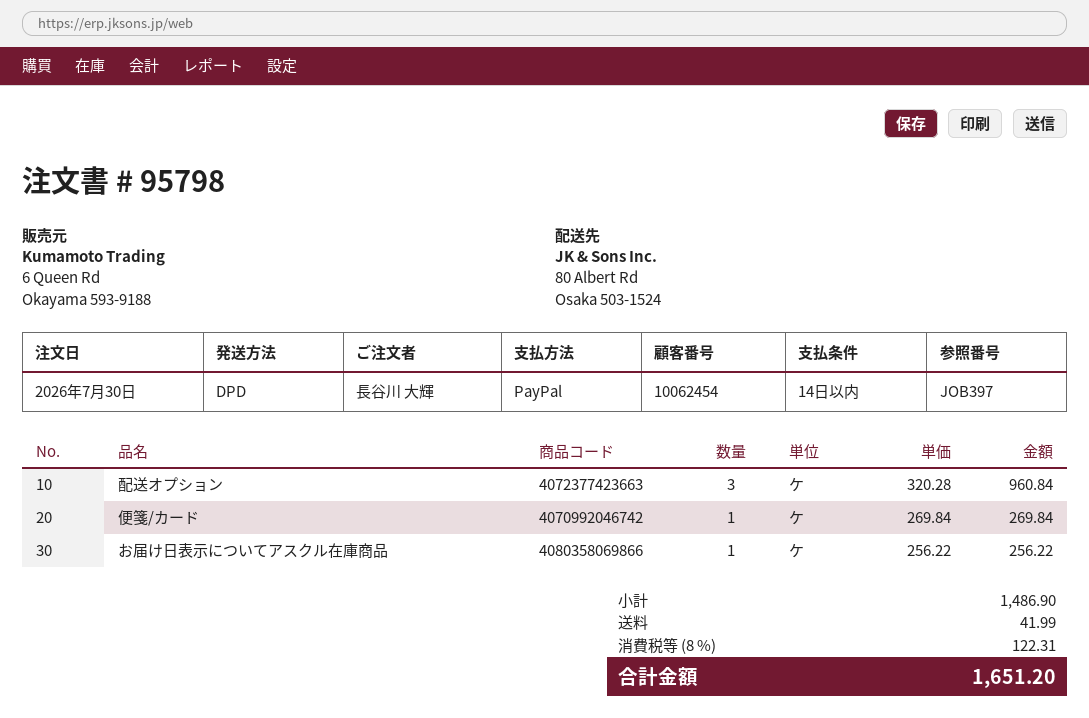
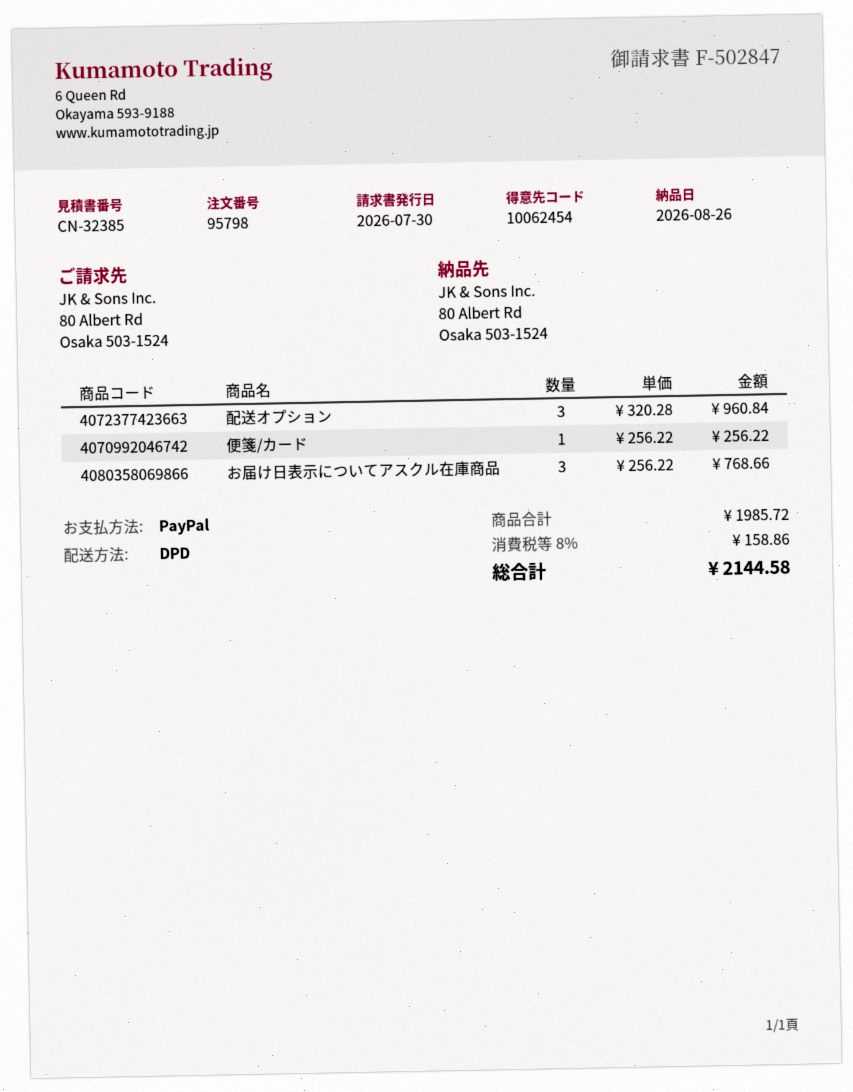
便箋/カード: 1 x 269.84 = 269.84 -> 1 x 256.22 = 256.22
お届け日表示についてアスクル在庫商品: 1 x 256.22 = 256.22 -> 3 x 256.22 = 768.66
subtotal: 1486.90 -> 1985.72
shipping: 41.99 -> none
tax: 8% = 122.31 -> 8% = 158.86
total: 1651.20 -> 2144.58

